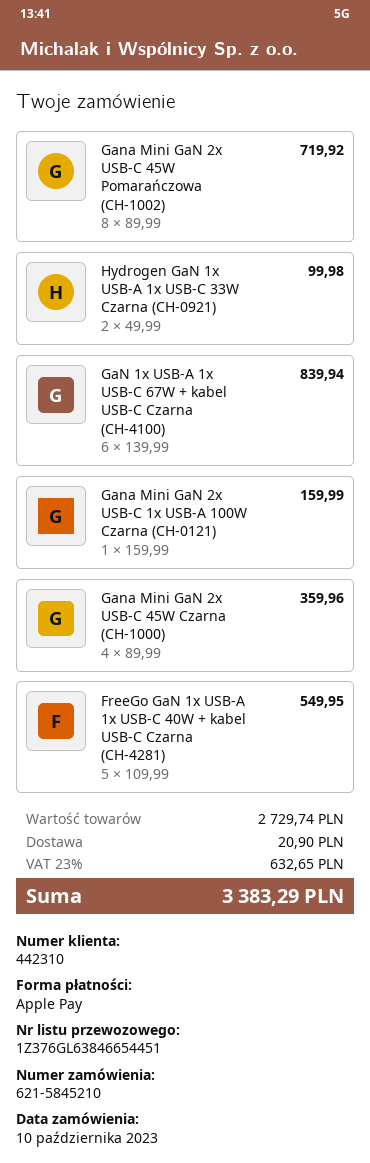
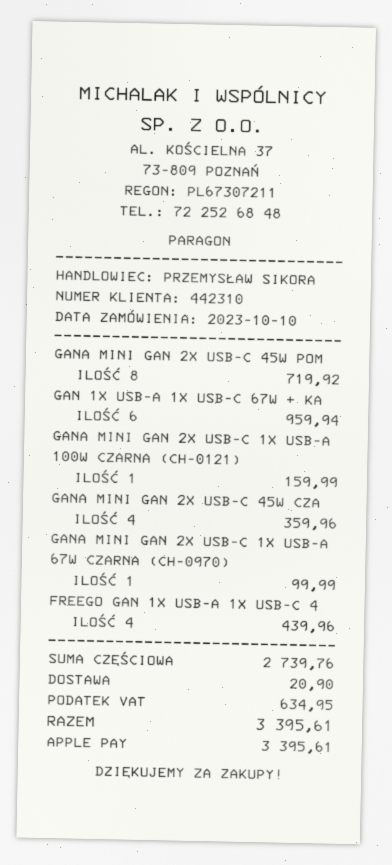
Hydrogen GaN 1x USB-A 1x USB-C 33W Czarna (CH-0921): 2 for 99.98 -> none
GaN 1x USB-A 1x USB-C 67W + kabel USB-C Czarna (CH-4100): 6 for 839.94 -> 6 for 959.94
FreeGo GaN 1x USB-A 1x USB-C 40W + kabel USB-C Czarna (CH-4281): 5 for 549.95 -> 4 for 439.96
GANA MINI GAN 2X USB-C 1X USB-A 67W CZARNA (CH-0970): none -> 1 for 99.99
subtotal: 2729.74 -> 2739.76
tax: 632.65 -> 634.95
total: 3383.29 -> 3395.61

